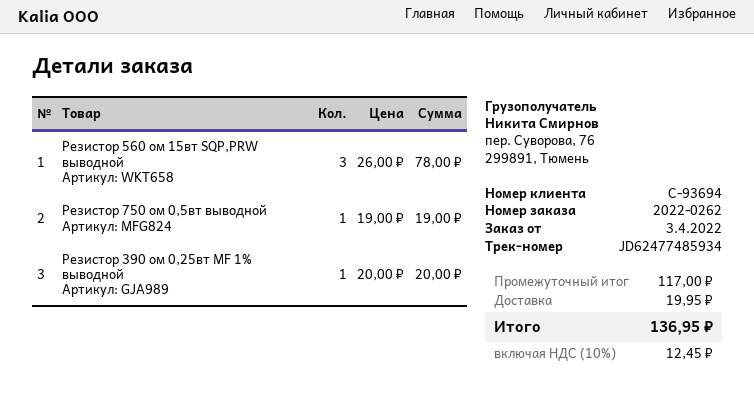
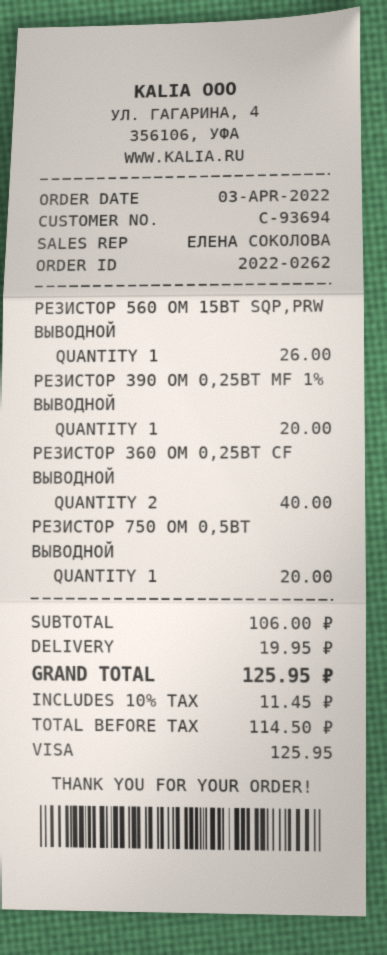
Резистор 560 ом 15вт SQP,PRW выводной: 3 for 78.00 -> 1 for 26.00
Резистор 750 ом 0,5вт выводной: 1 for 19.00 -> 1 for 20.00
РЕЗИСТОР 360 ОМ 0,25ВТ CF ВЫВОДНОЙ: none -> 2 for 40.00
subtotal: 117.00 -> 106.00
tax: 10% = 12.45 -> 10% = 11.45
total: 136.95 -> 125.95

